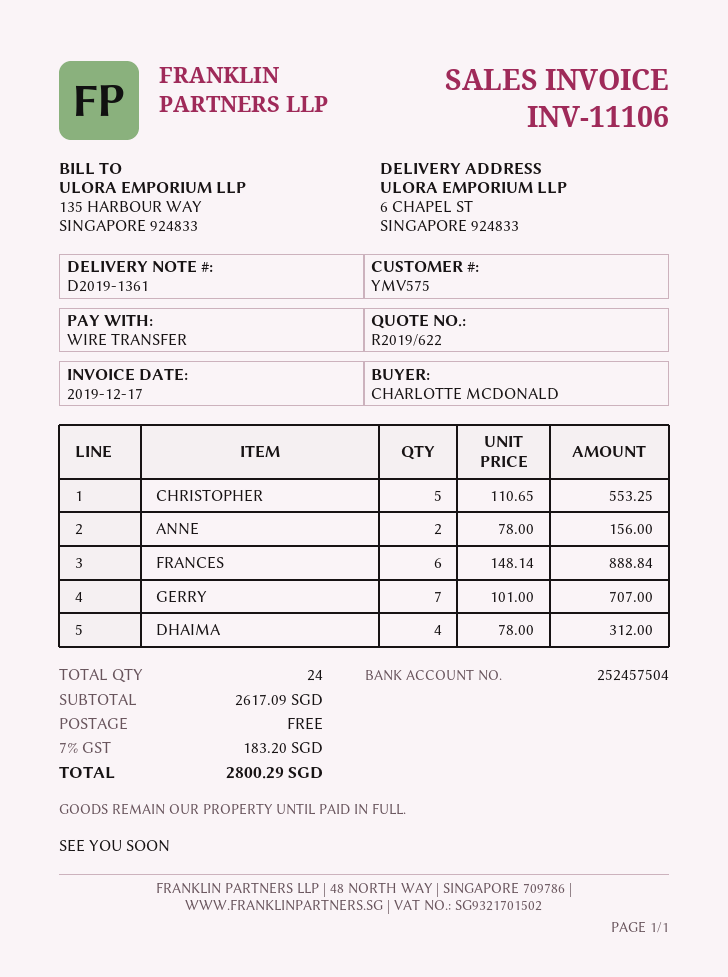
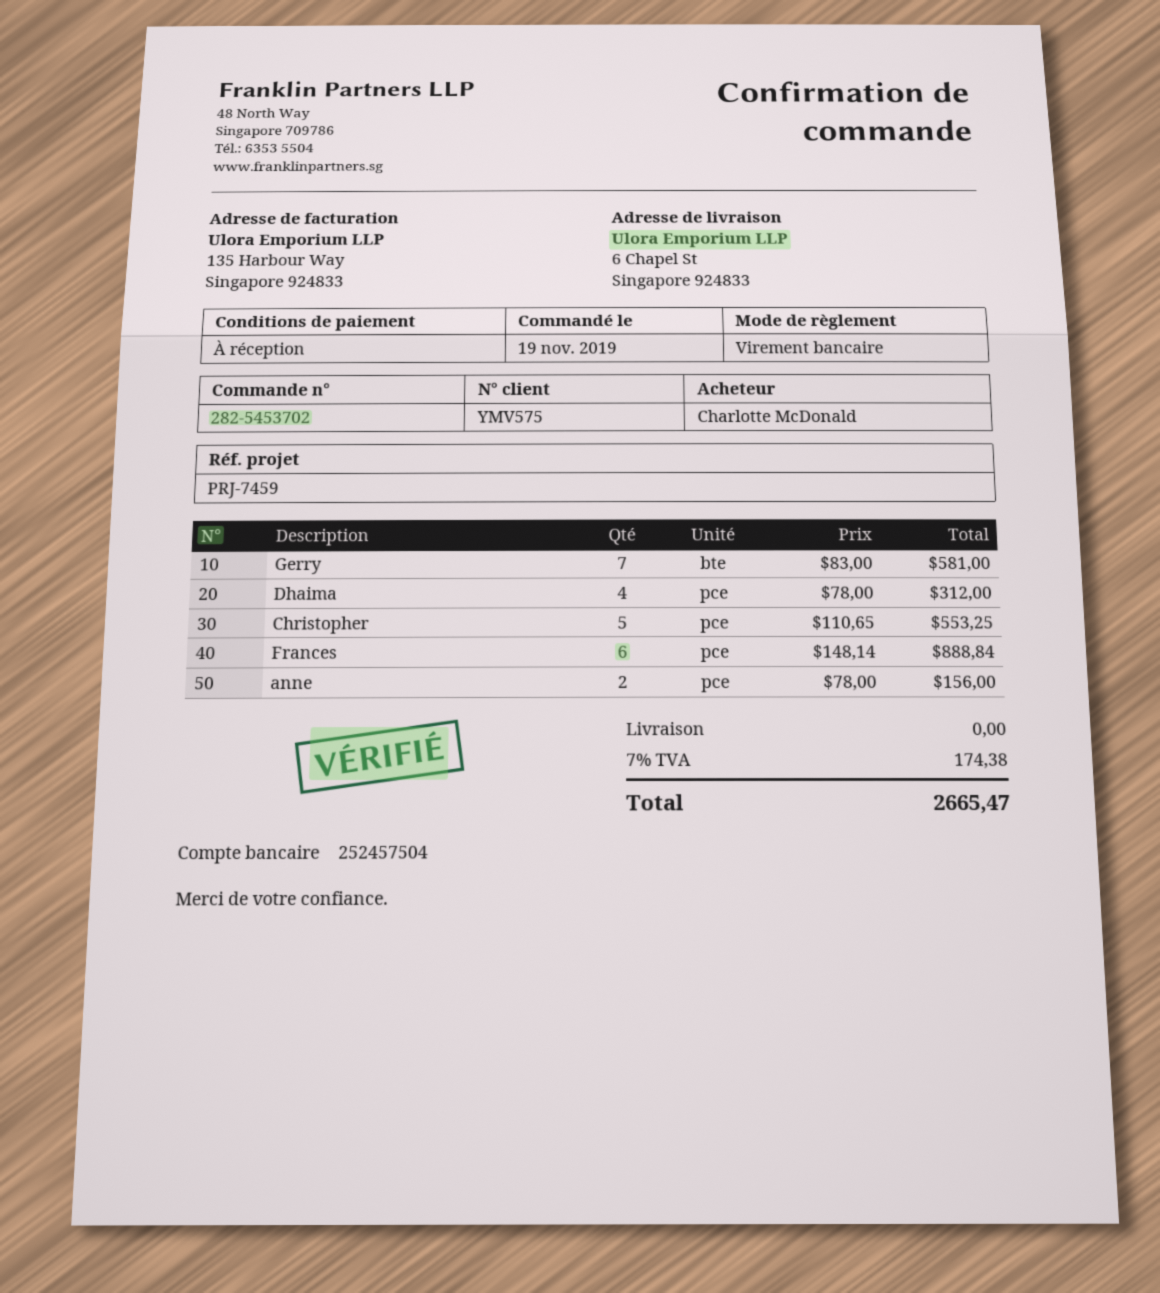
GERRY: 7 x 101.00 = 707.00 -> 7 x 83.00 = 581.00
tax: 7% = 183.20 -> 7% = 174.38
total: 2800.29 -> 2665.47

